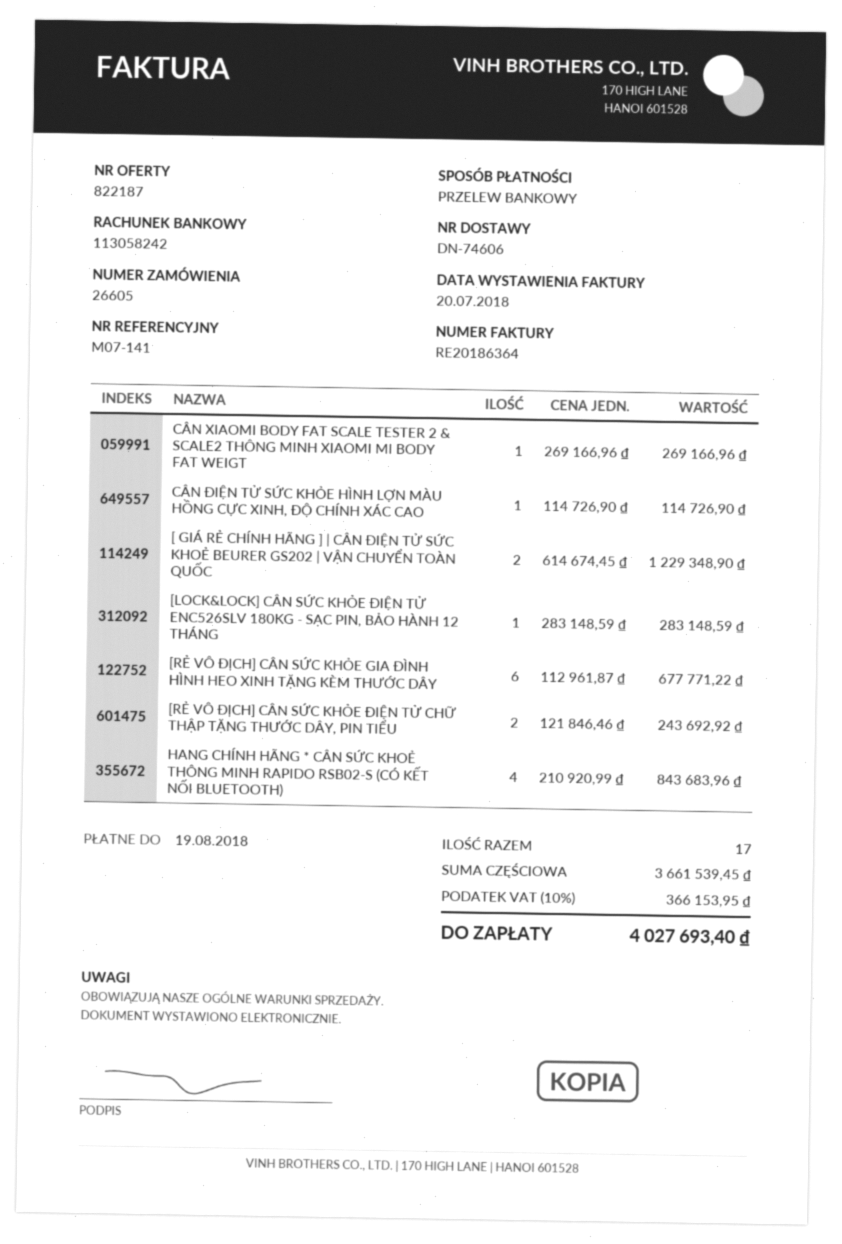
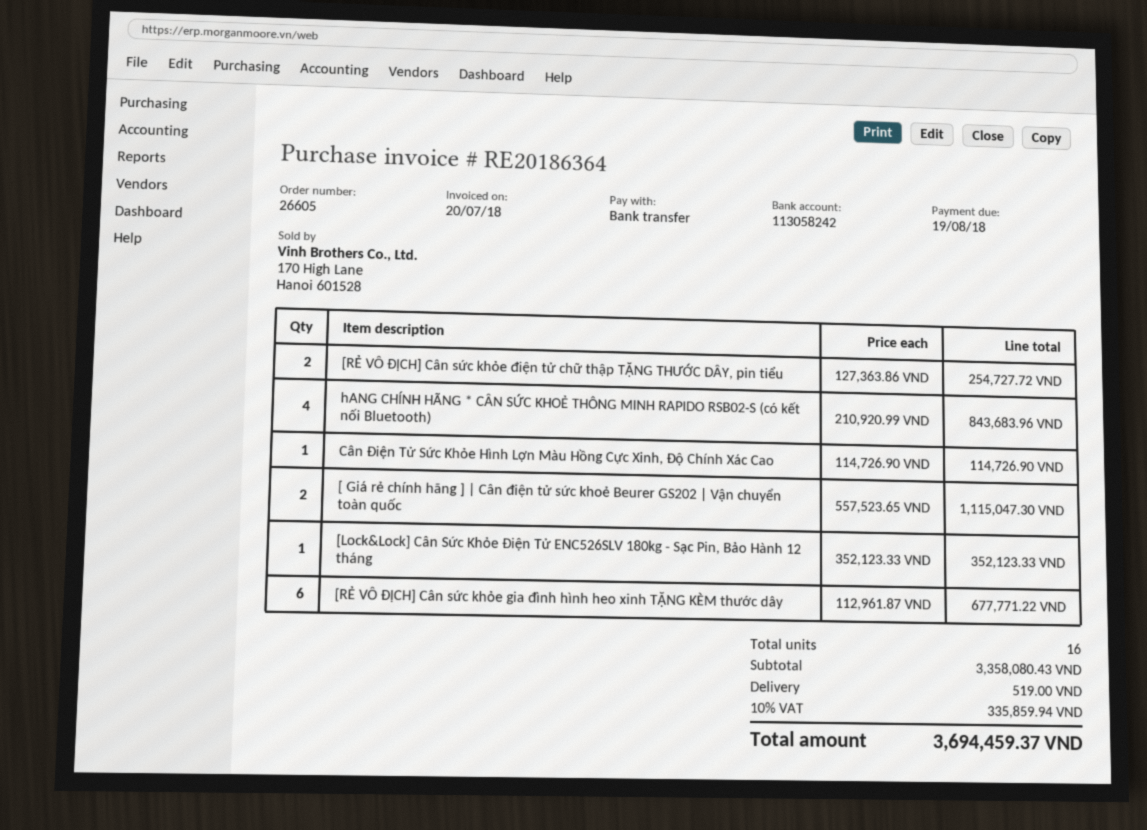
CÂN XIAOMI BODY FAT SCALE TESTER 2 & SCALE2 THÔNG MINH XIAOMI MI BODY FAT WEIGT: 1 x 269166.96 = 269166.96 -> none
[ GIÁ RẺ CHÍNH HÃNG ] | CÂN ĐIỆN TỬ SỨC KHOẺ BEURER GS202 | VẬN CHUYỂN TOÀN QUỐC: 2 x 614674.45 = 1229348.90 -> 2 x 557523.65 = 1115047.30
[LOCK&LOCK] CÂN SỨC KHỎE ĐIỆN TỬ ENC526SLV 180KG - SẠC PIN, BẢO HÀNH 12 THÁNG: 1 x 283148.59 = 283148.59 -> 1 x 352123.33 = 352123.33
[RẺ VÔ ĐỊCH] CÂN SỨC KHỎE ĐIỆN TỬ CHỮ THẬP TẶNG THƯỚC DÂY, PIN TIỂU: 2 x 121846.46 = 243692.92 -> 2 x 127363.86 = 254727.72
total quantity: 17 -> 16
subtotal: 3661539.45 -> 3358080.43
shipping: none -> 519.00
tax: 10% = 366153.95 -> 10% = 335859.94
total: 4027693.40 -> 3694459.37

